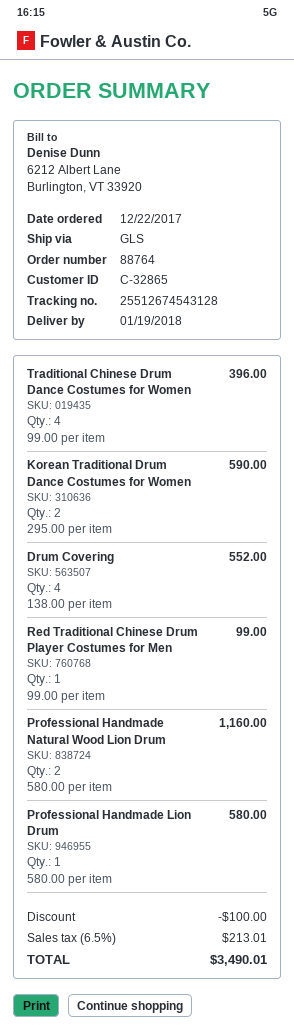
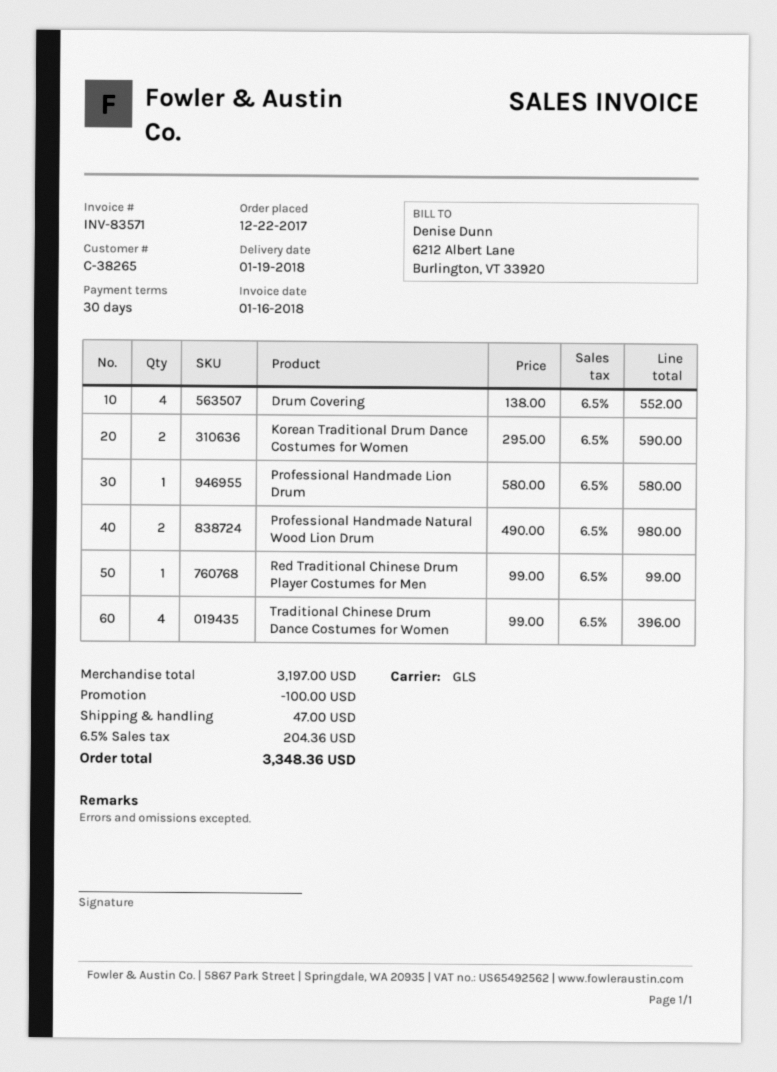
customer number: C-32865 -> C-38265
Professional Handmade Natural Wood Lion Drum: 2 x 580.00 = 1160.00 -> 2 x 490.00 = 980.00
shipping: none -> 47.00
tax: 6.5% = 213.01 -> 6.5% = 204.36
total: 3490.01 -> 3348.36

